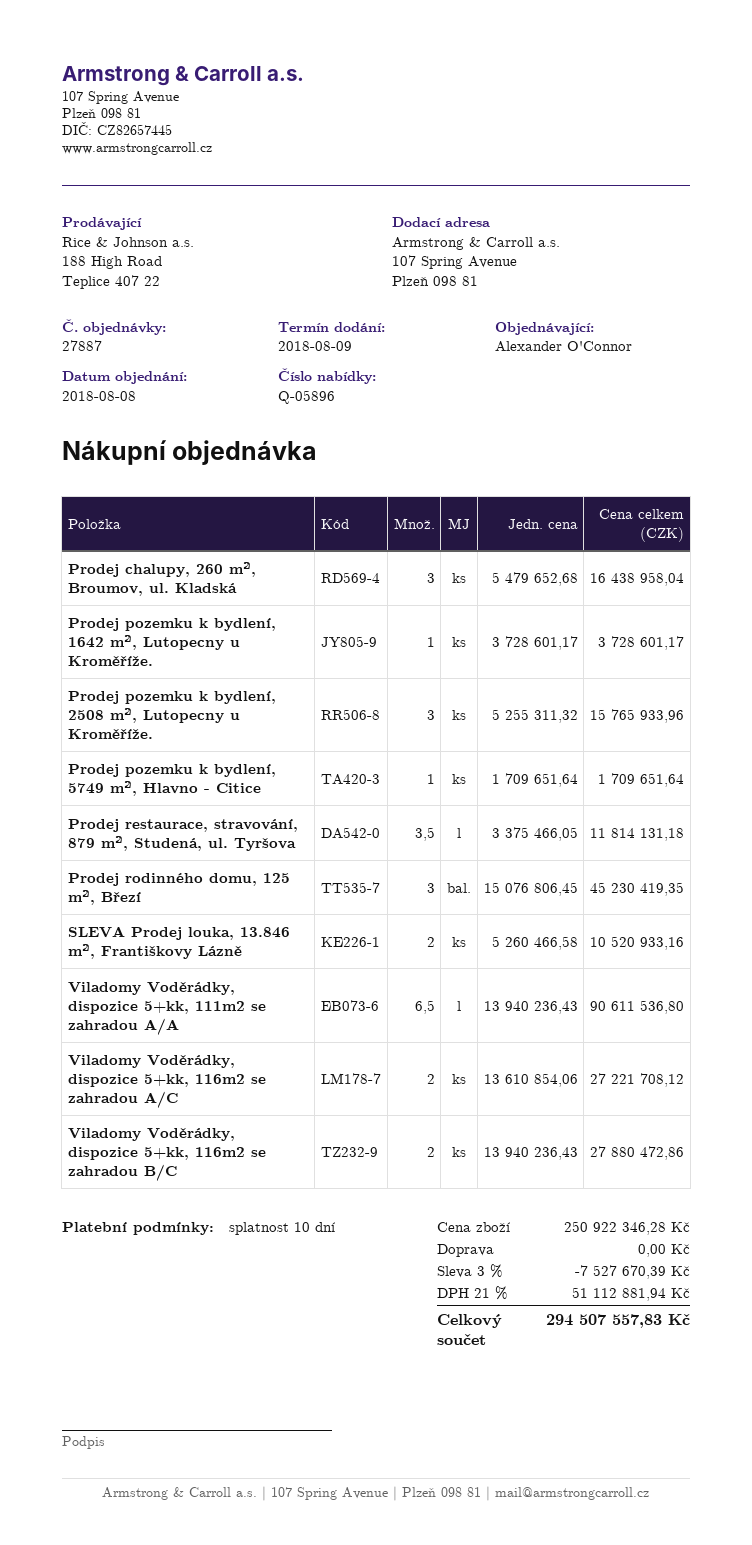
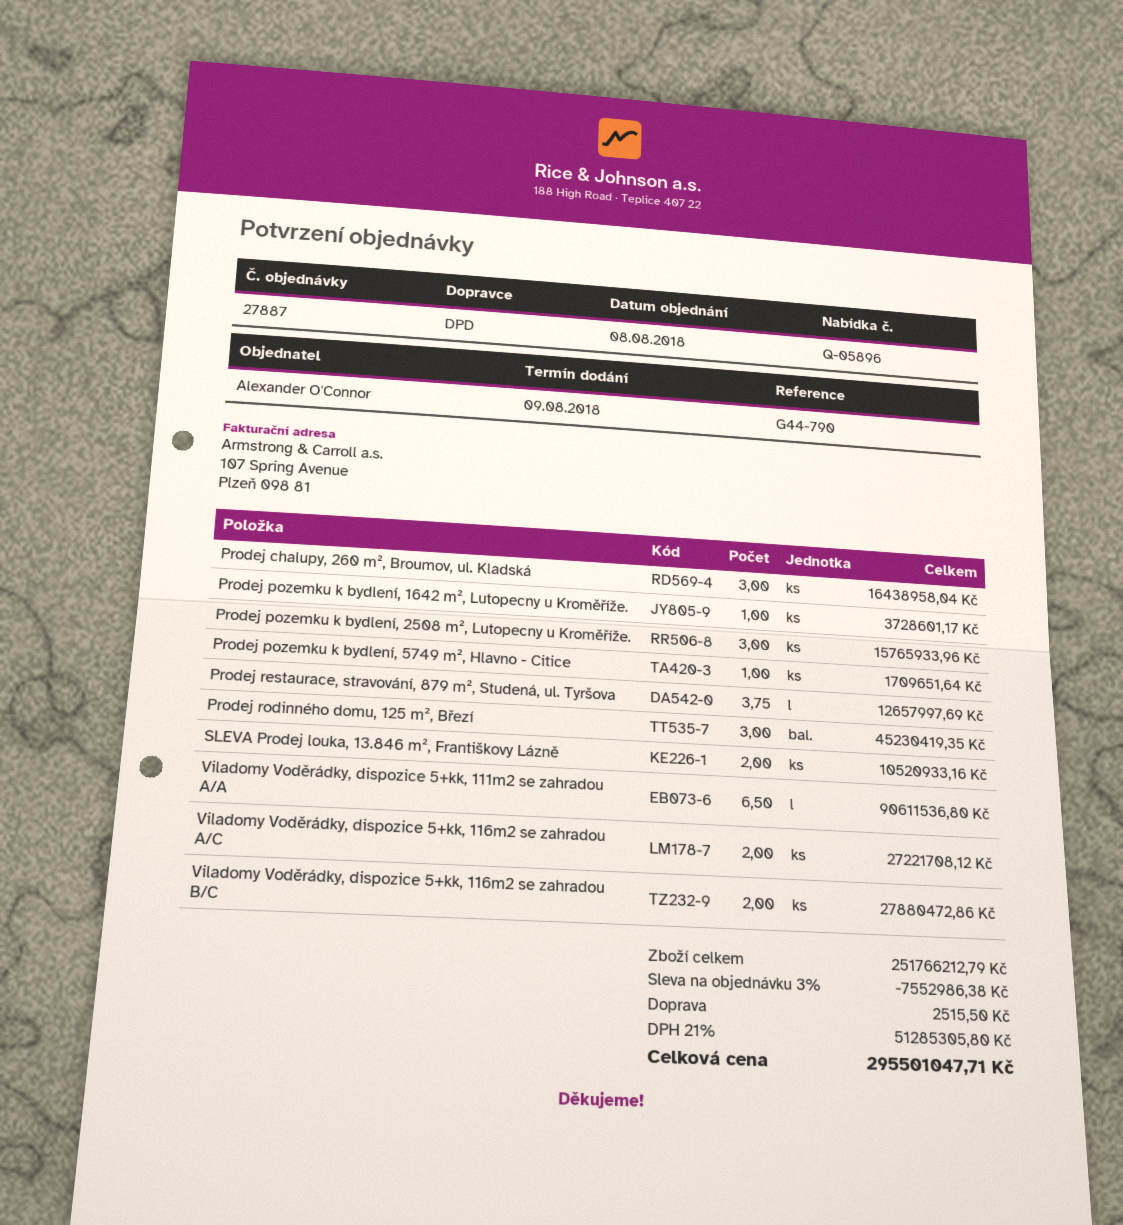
Prodej restaurace, stravování, 879 m², Studená, ul. Tyršova: 3.5 for 11814131.18 -> 3.75 for 12657997.69
subtotal: 250922346.28 -> 251766212.79
discount: 3% = 7527670.39 -> 3% = 7552986.38
shipping: 0.00 -> 2515.50
tax: 21% = 51112881.94 -> 21% = 51285305.80
total: 294507557.83 -> 295501047.71

